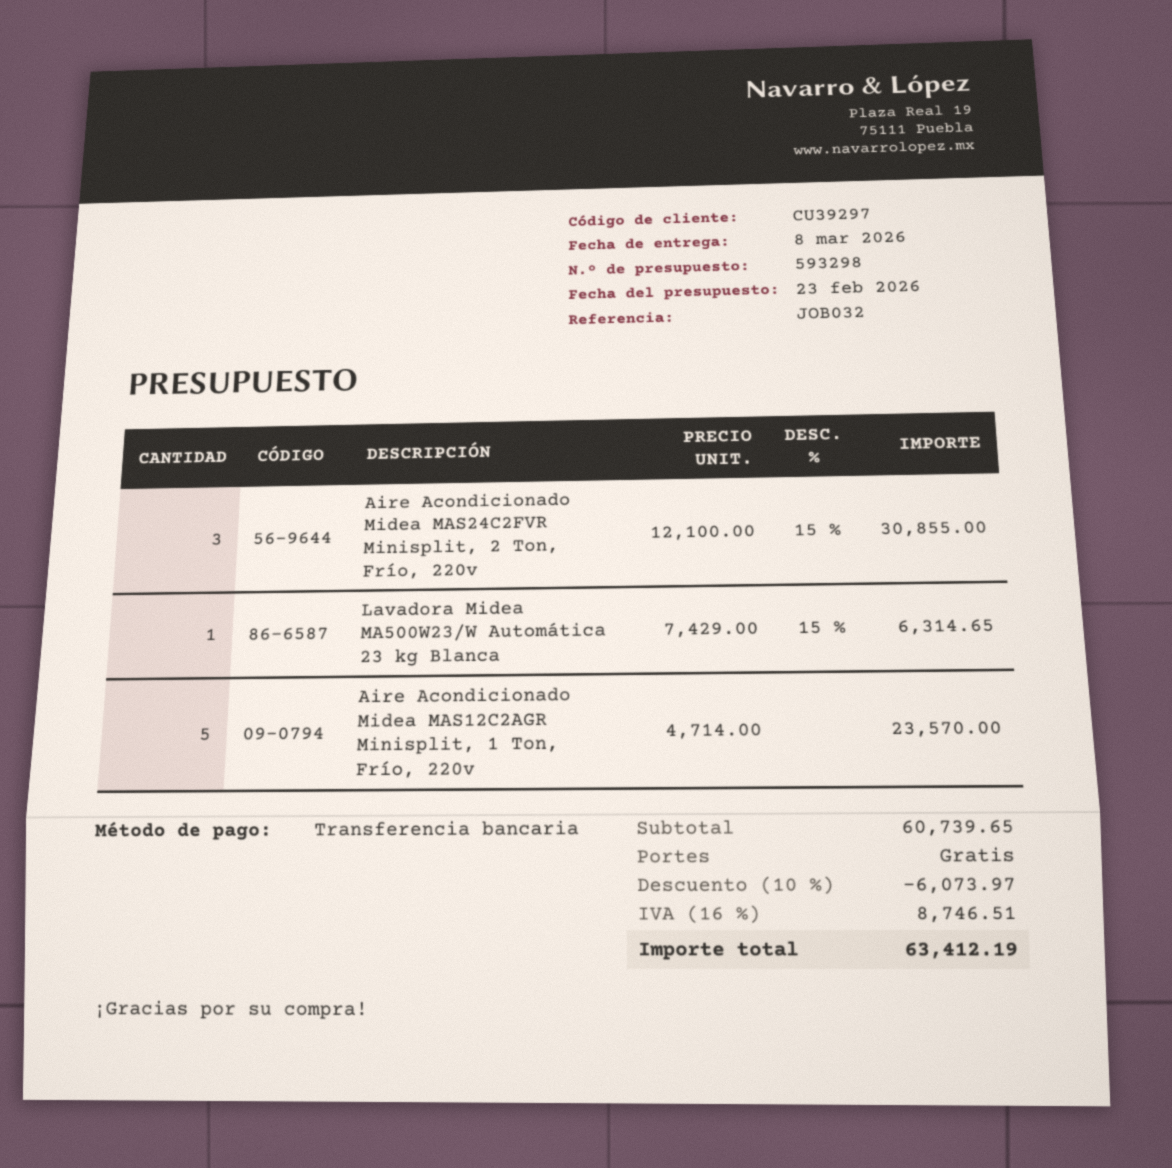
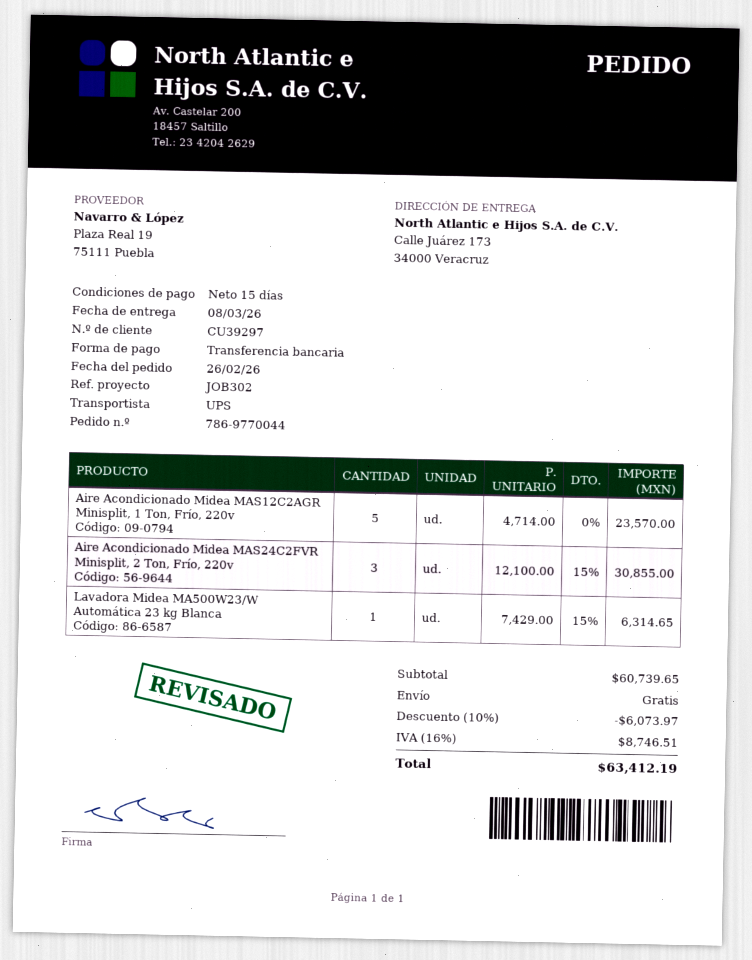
reference: JOB032 -> JOB302

